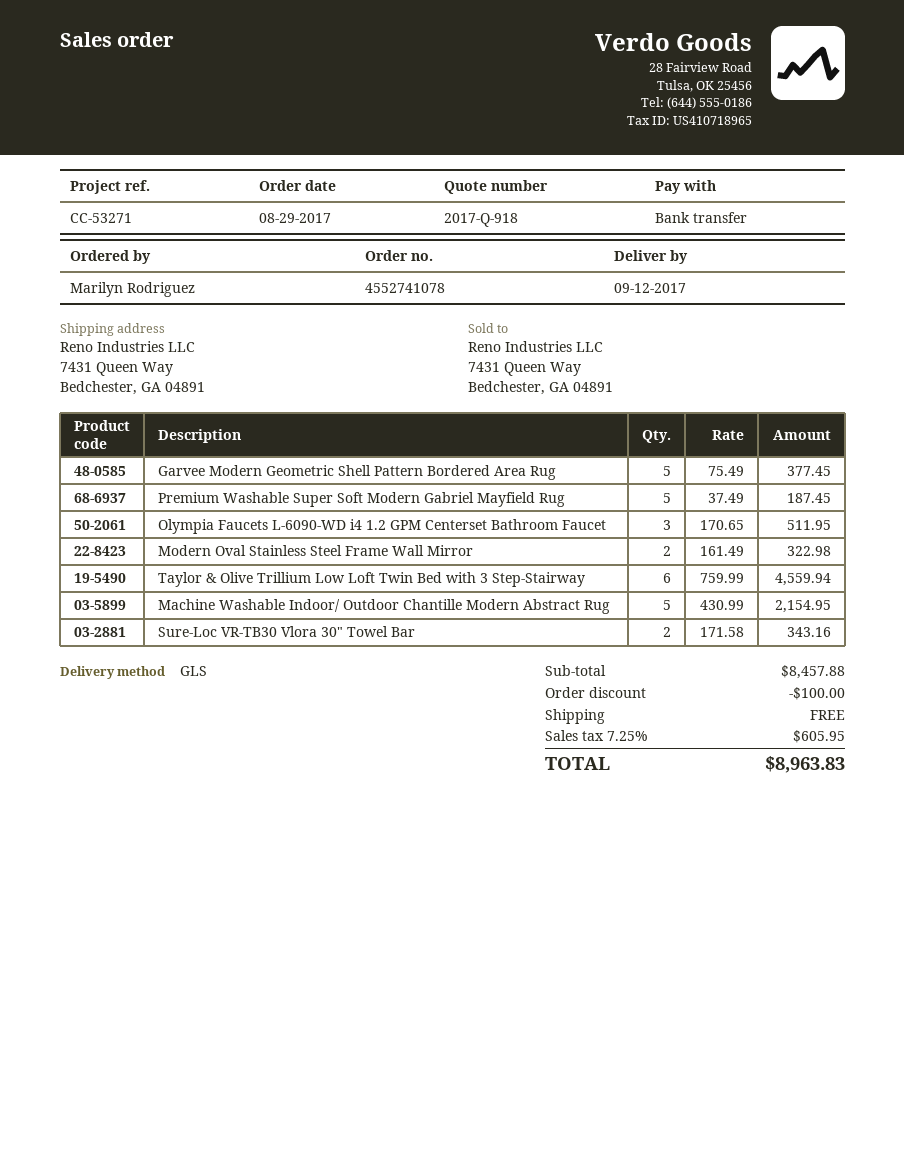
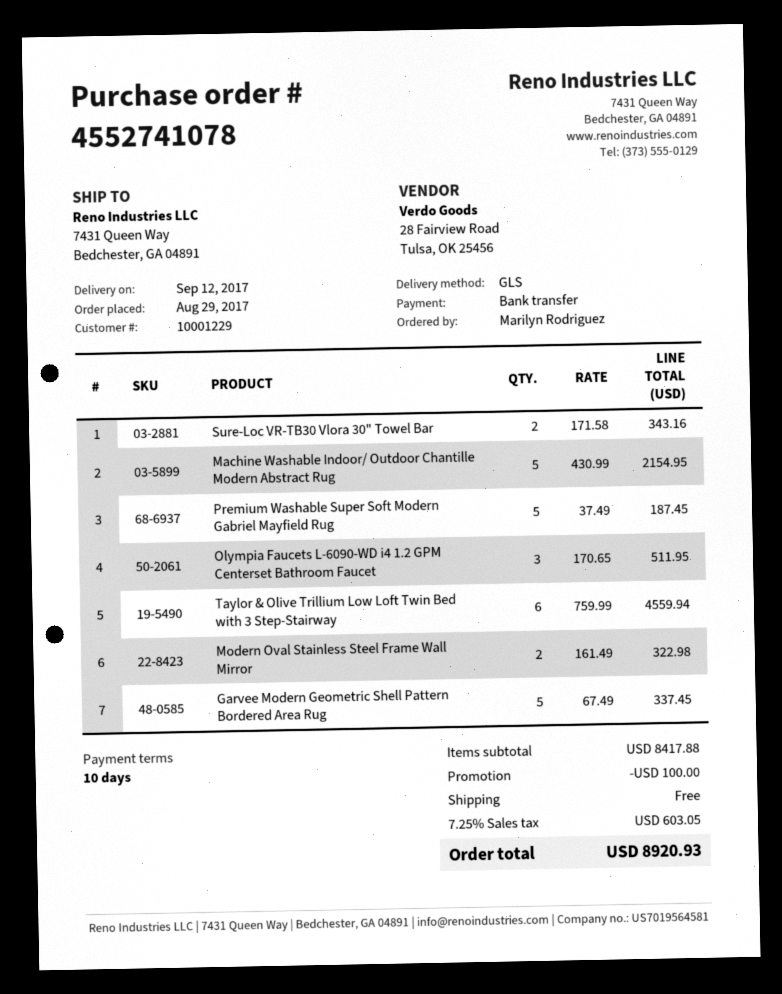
Garvee Modern Geometric Shell Pattern Bordered Area Rug: 5 x 75.49 = 377.45 -> 5 x 67.49 = 337.45
subtotal: 8457.88 -> 8417.88
tax: 7.25% = 605.95 -> 7.25% = 603.05
total: 8963.83 -> 8920.93

